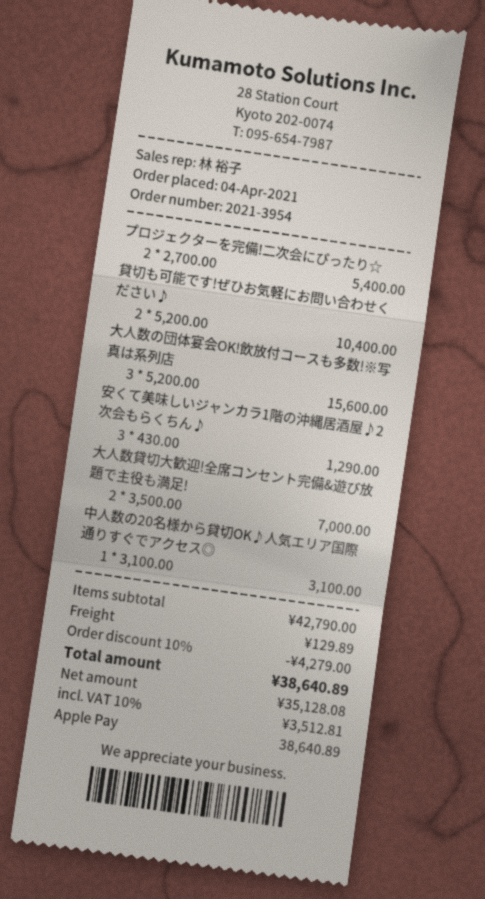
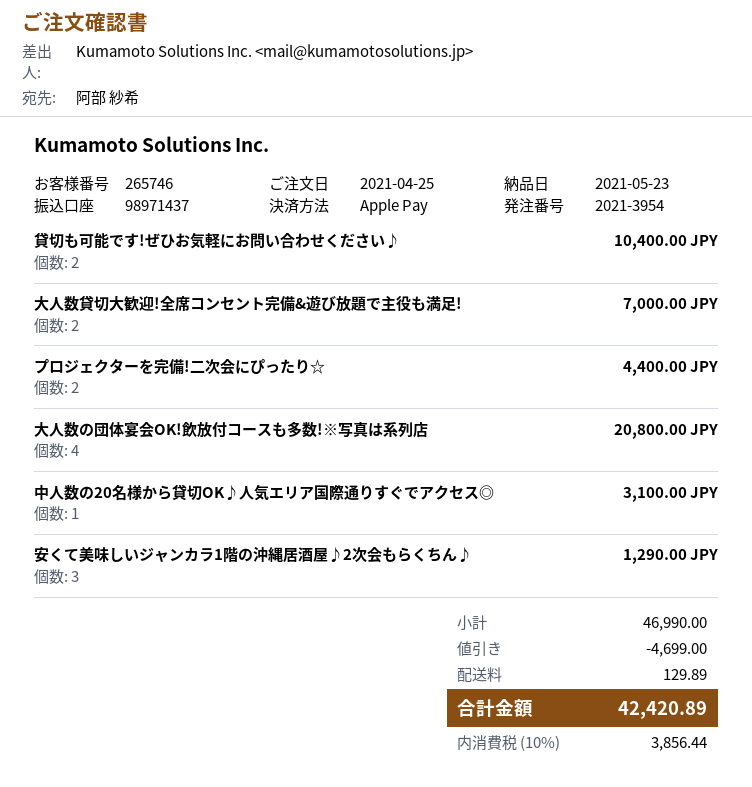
order date: 2021-04-04 -> 2021-04-25
プロジェクターを完備!二次会にぴったり☆: 2 for 5400.00 -> 2 for 4400.00
大人数の団体宴会OK!飲放付コースも多数!※写真は系列店: 3 for 15600.00 -> 4 for 20800.00
subtotal: 42790.00 -> 46990.00
discount: 4279.00 -> 4699.00
tax: 10% = 3512.81 -> 10% = 3856.44
total: 38640.89 -> 42420.89

